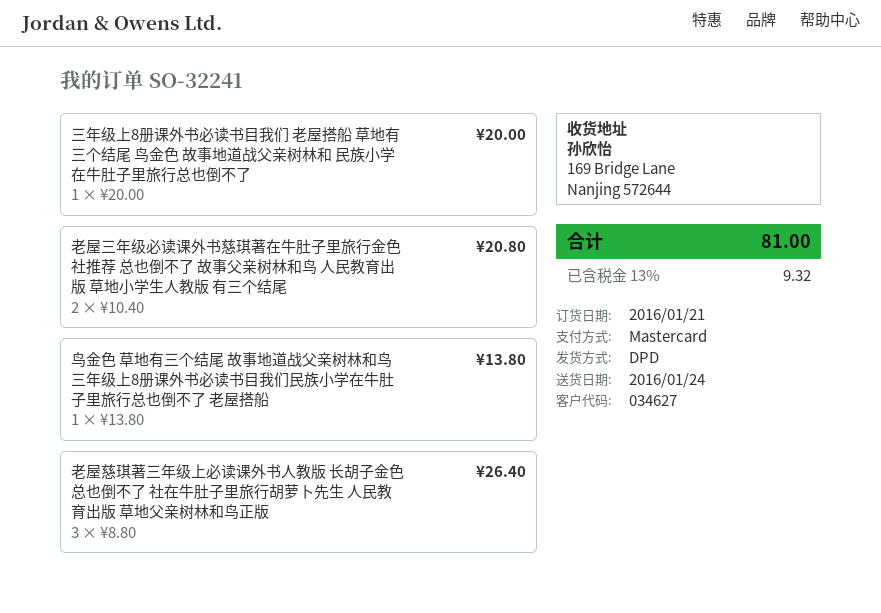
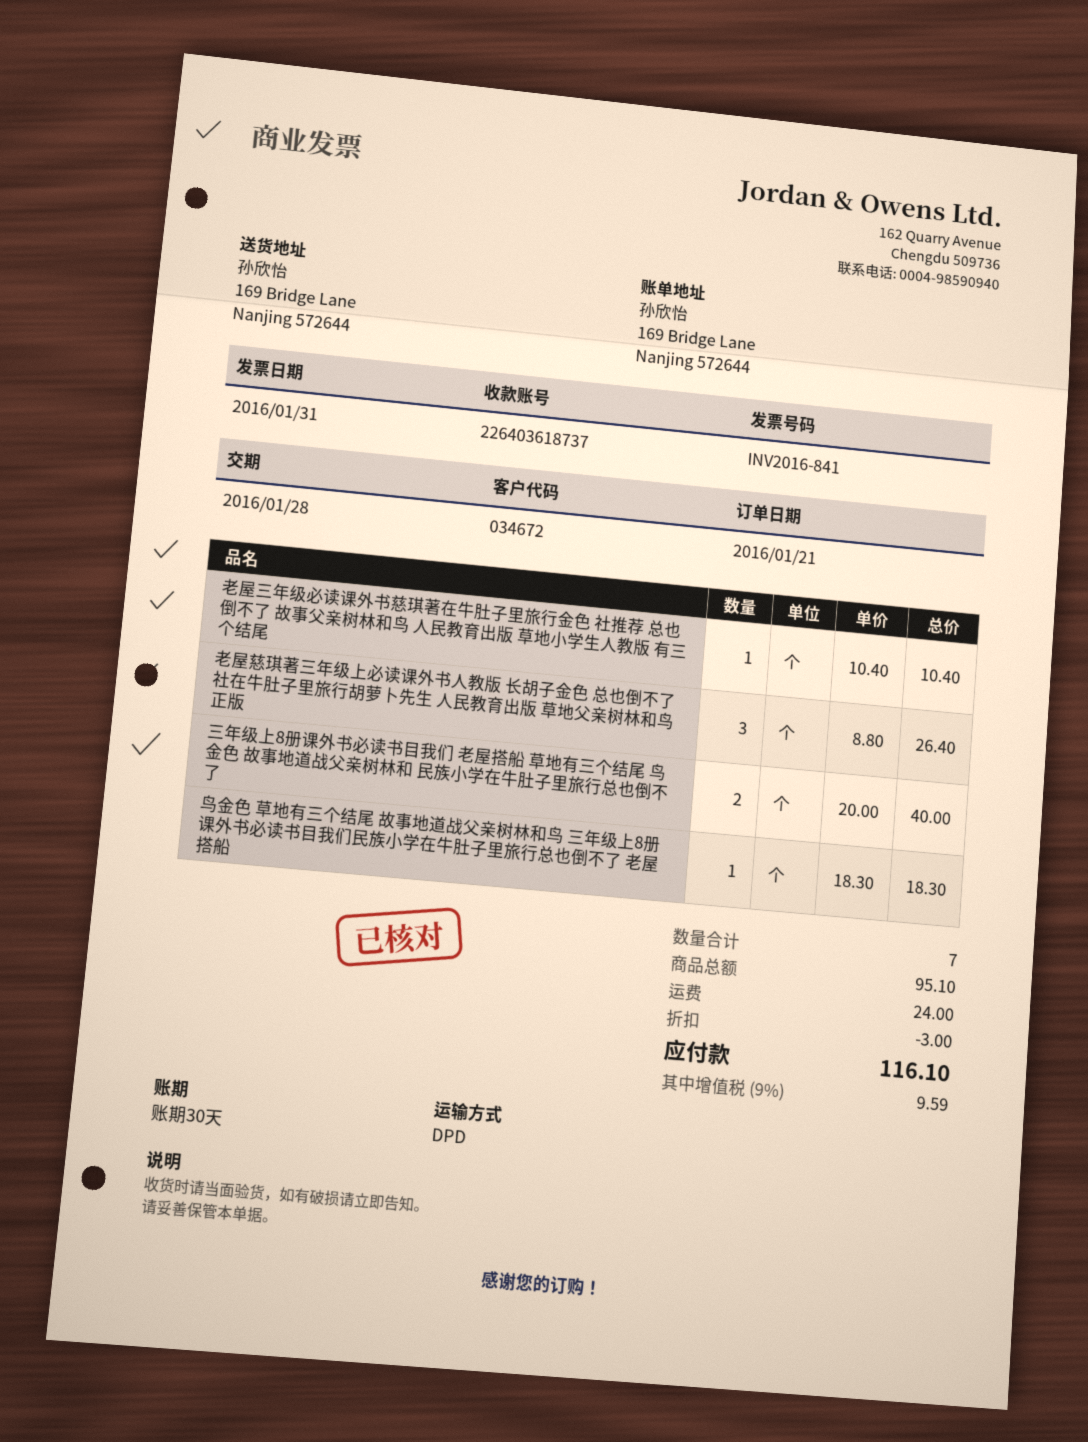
delivery date: 2016-01-24 -> 2016-01-28
customer number: 034627 -> 034672
三年级上8册课外书必读书目我们 老屋搭船 草地有三个结尾 鸟金色 故事地道战父亲树林和 民族小学在牛肚子里旅行总也倒不了: 1 x 20.00 = 20.00 -> 2 x 20.00 = 40.00
老屋三年级必读课外书慈琪著在牛肚子里旅行金色 社推荐 总也倒不了 故事父亲树林和鸟 人民教育出版 草地小学生人教版 有三个结尾: 2 x 10.40 = 20.80 -> 1 x 10.40 = 10.40
鸟金色 草地有三个结尾 故事地道战父亲树林和鸟 三年级上8册课外书必读书目我们民族小学在牛肚子里旅行总也倒不了 老屋搭船: 1 x 13.80 = 13.80 -> 1 x 18.30 = 18.30
discount: none -> 3.00
shipping: none -> 24.00
tax: 13% = 9.32 -> 9% = 9.59
total: 81.00 -> 116.10

